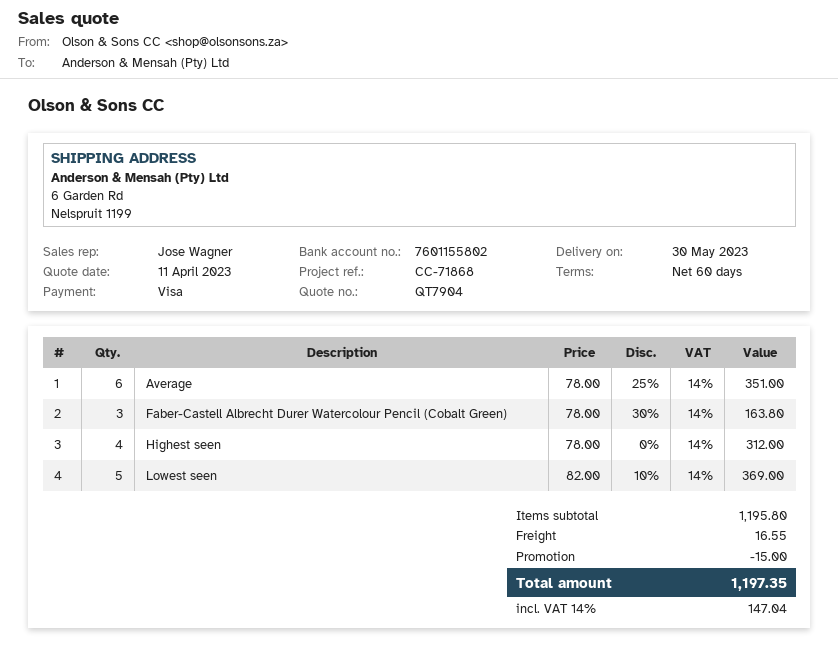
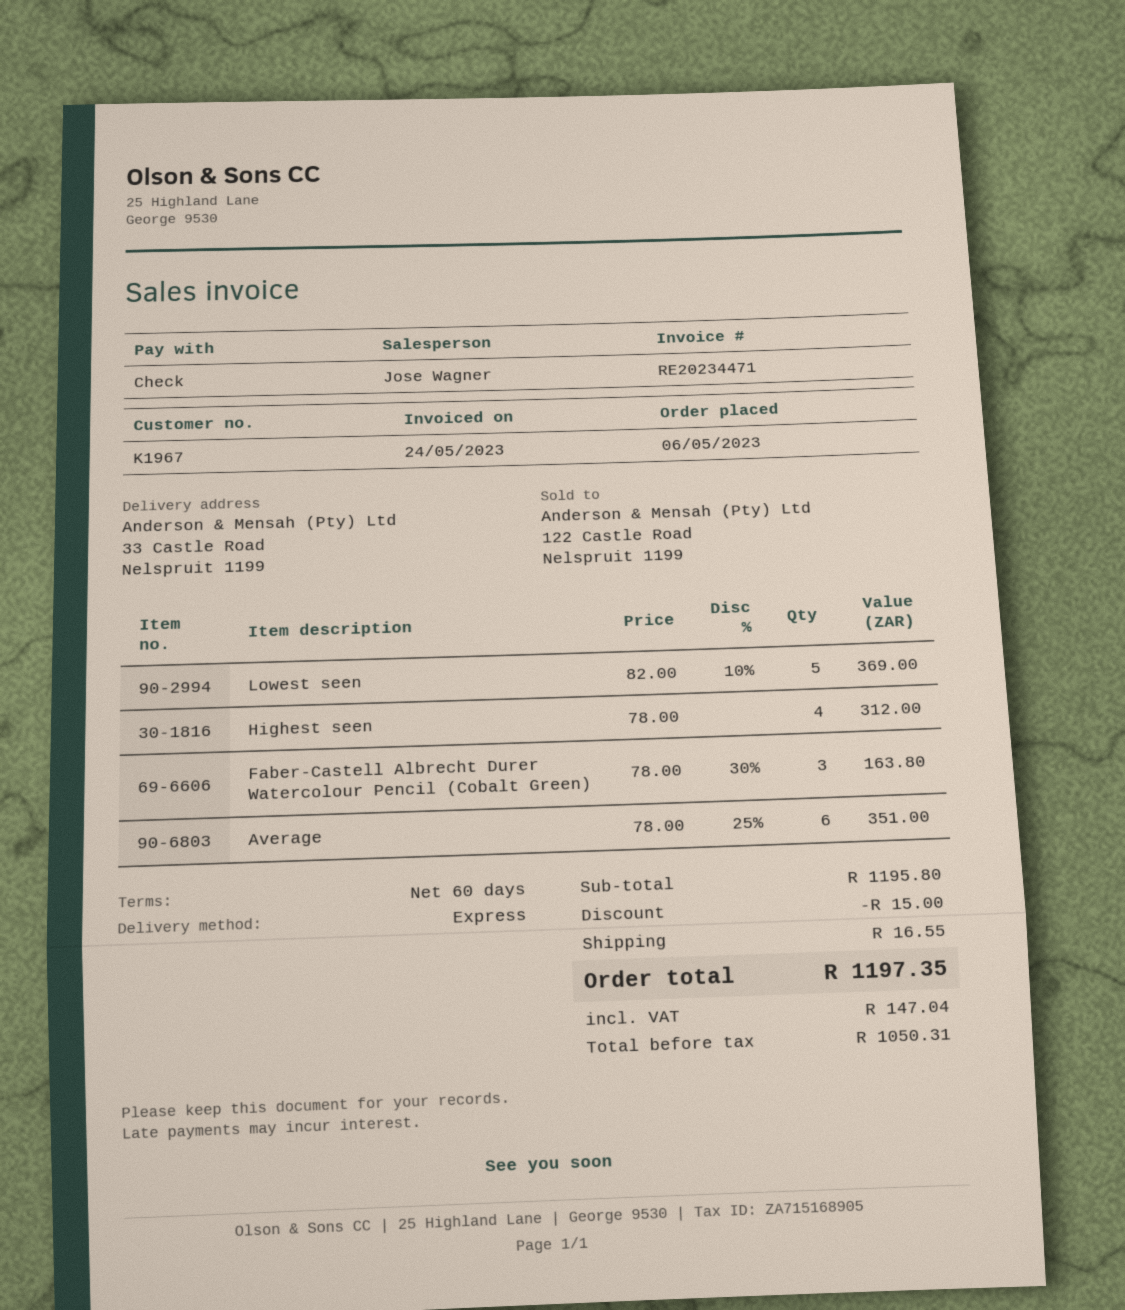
payment method: Visa -> cheque
ship to: 6 Garden Rd, Nelspruit 1199 -> 33 Castle Road, Nelspruit 1199

